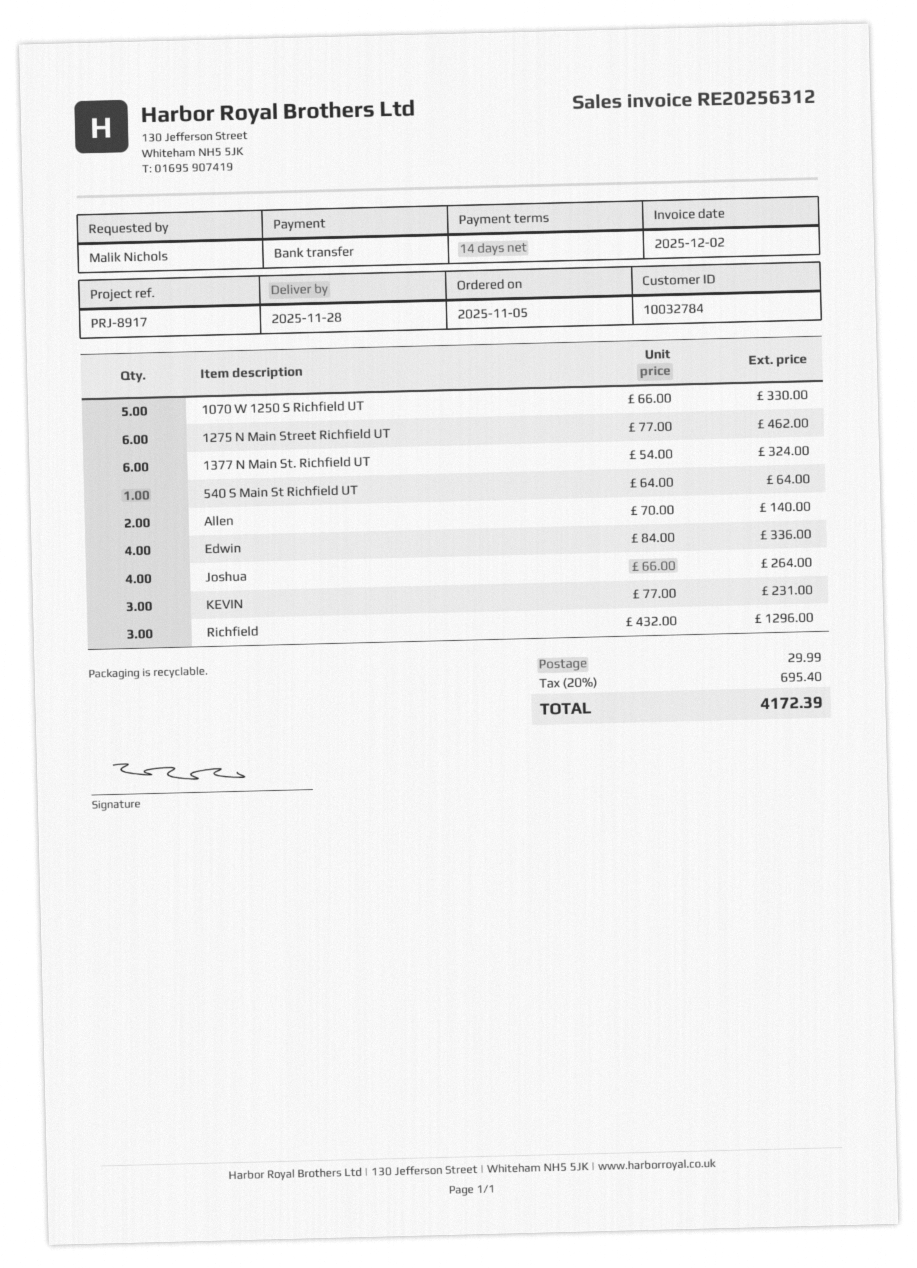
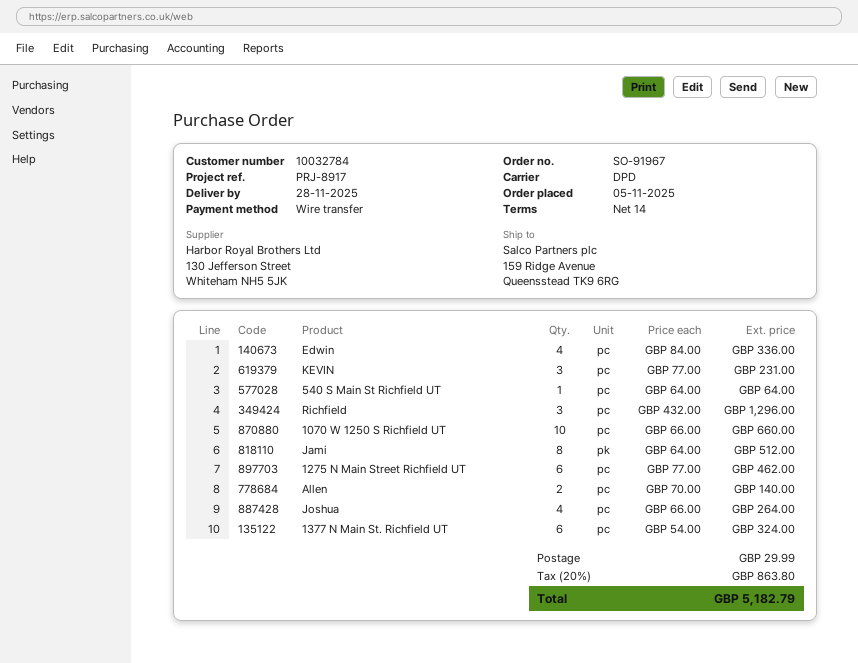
1070 W 1250 S Richfield UT: 5 x 66.00 = 330.00 -> 10 x 66.00 = 660.00
Jami: none -> 8 x 64.00 = 512.00
tax: 20% = 695.40 -> 20% = 863.80
total: 4172.39 -> 5182.79

